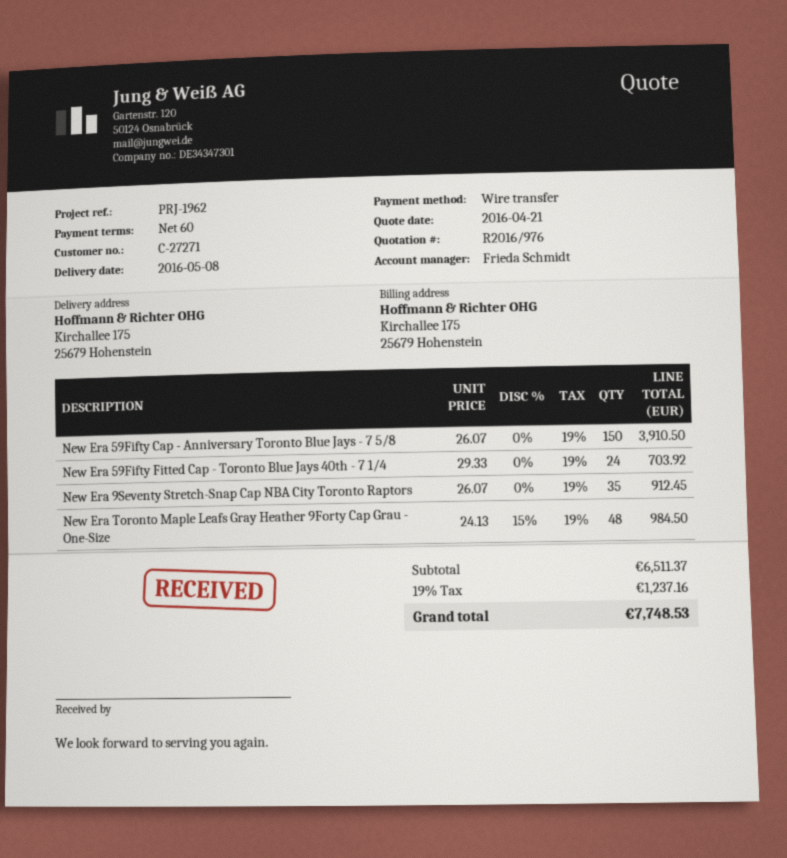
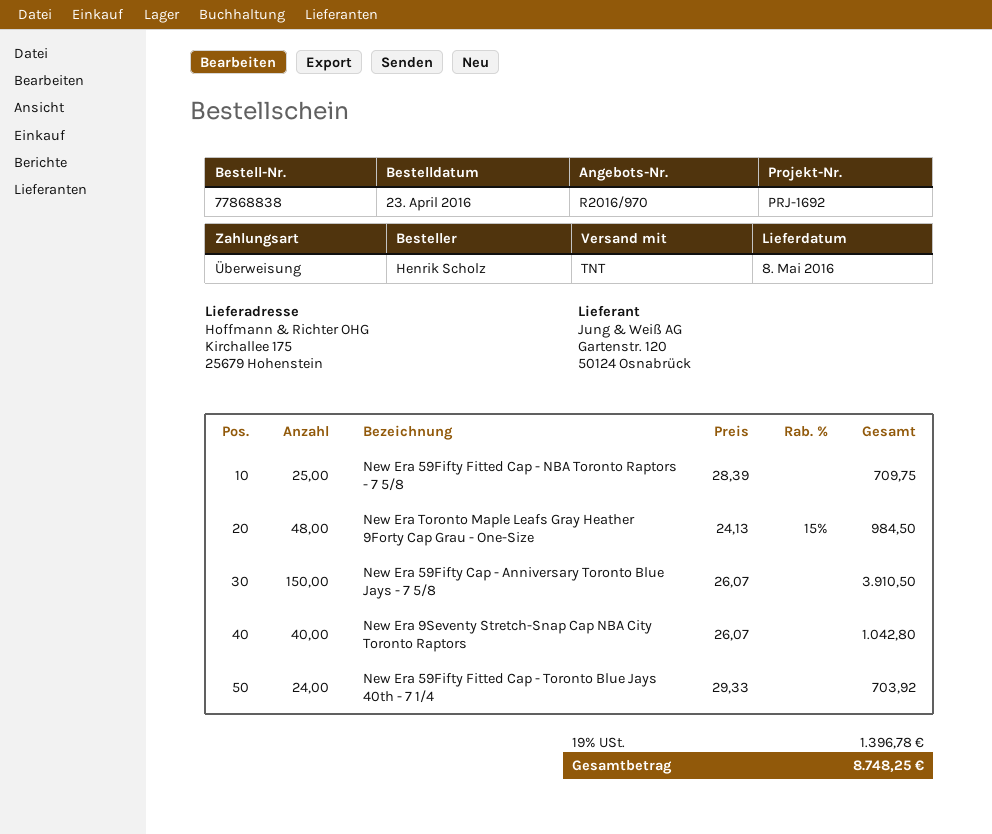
quote number: R2016/976 -> R2016/970
reference: PRJ-1962 -> PRJ-1692
New Era 9Seventy Stretch-Snap Cap NBA City Toronto Raptors: 35 x 26.07 = 912.45 -> 40 x 26.07 = 1042.80
New Era 59Fifty Fitted Cap - NBA Toronto Raptors - 7 5/8: none -> 25 x 28.39 = 709.75
tax: 19% = 1237.16 -> 19% = 1396.78
total: 7748.53 -> 8748.25

